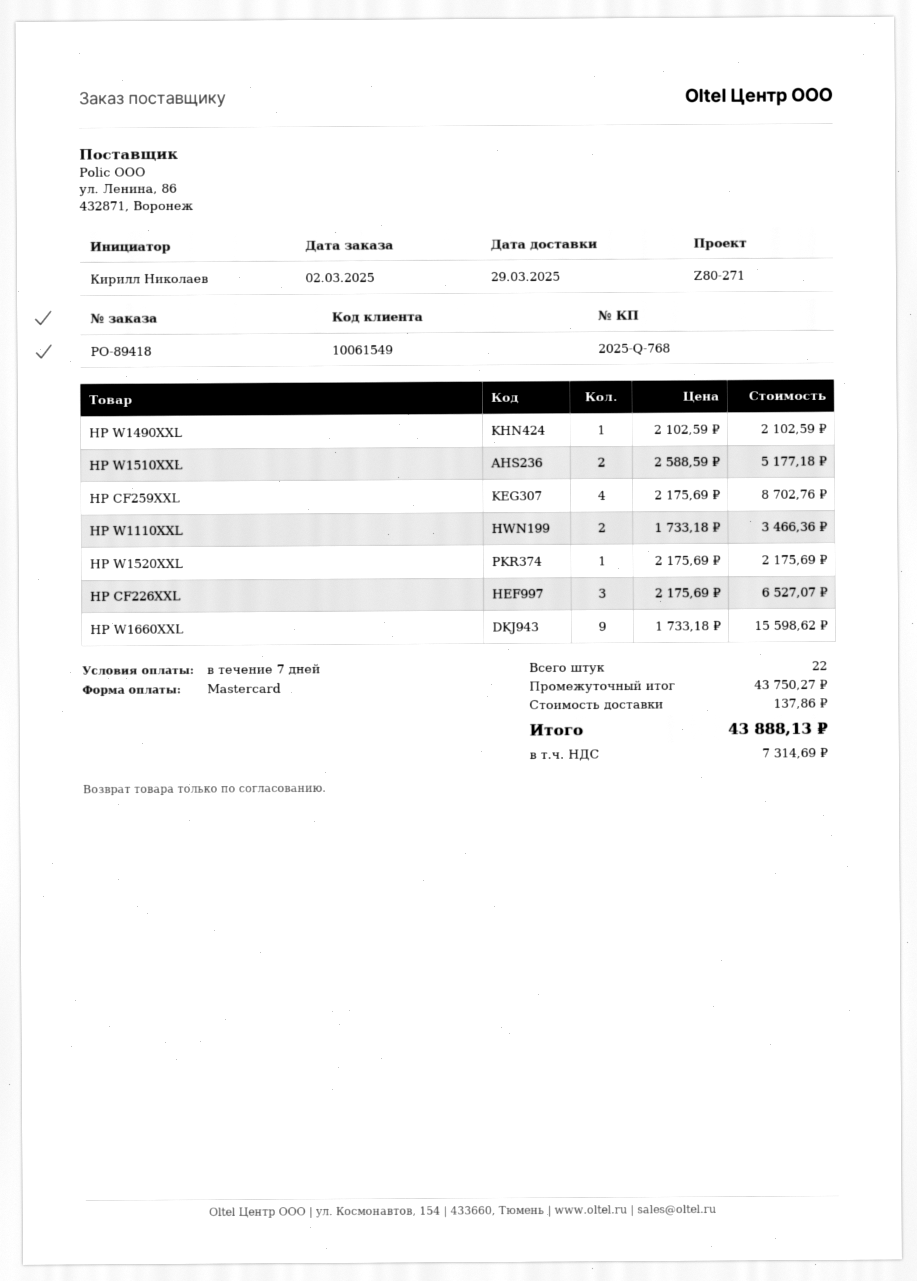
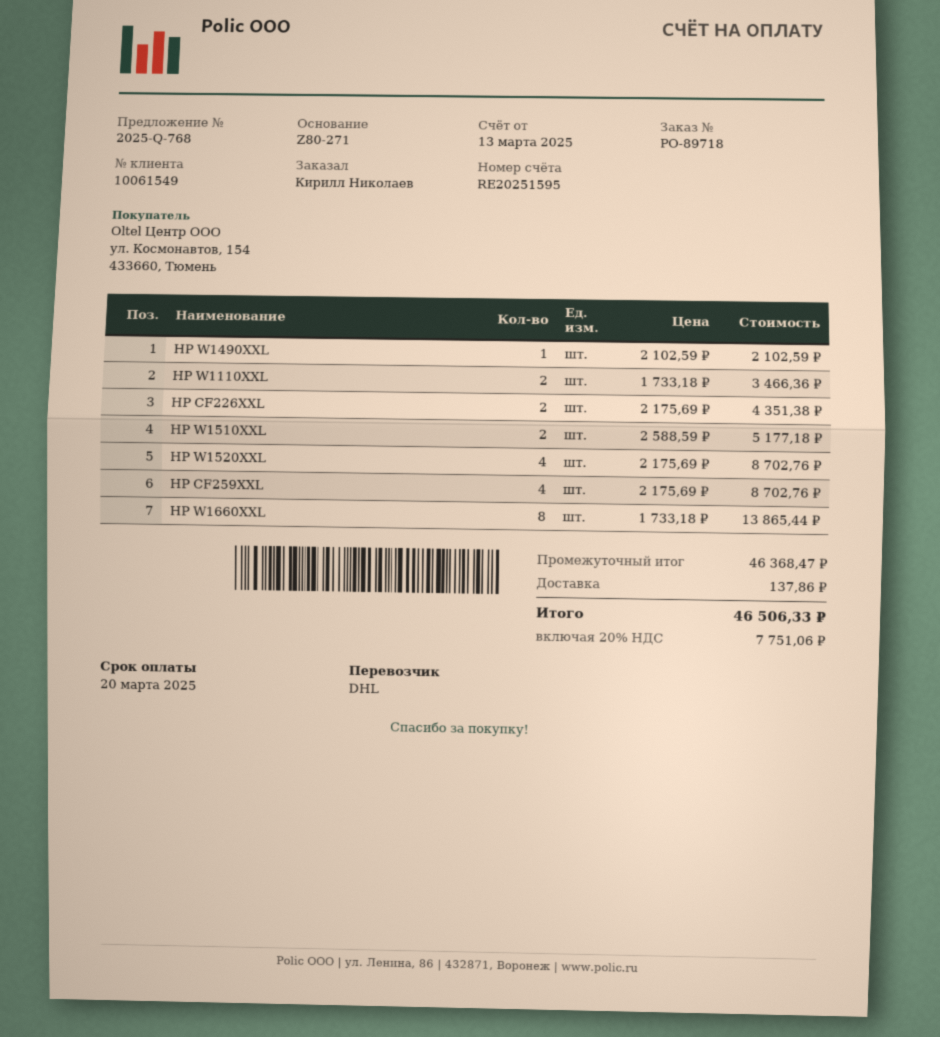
order number: PO-89418 -> PO-89718
HP W1520XXL: 1 x 2175.69 = 2175.69 -> 4 x 2175.69 = 8702.76
HP CF226XXL: 3 x 2175.69 = 6527.07 -> 2 x 2175.69 = 4351.38
HP W1660XXL: 9 x 1733.18 = 15598.62 -> 8 x 1733.18 = 13865.44
subtotal: 43750.27 -> 46368.47
tax: 7314.69 -> 7751.06
total: 43888.13 -> 46506.33

